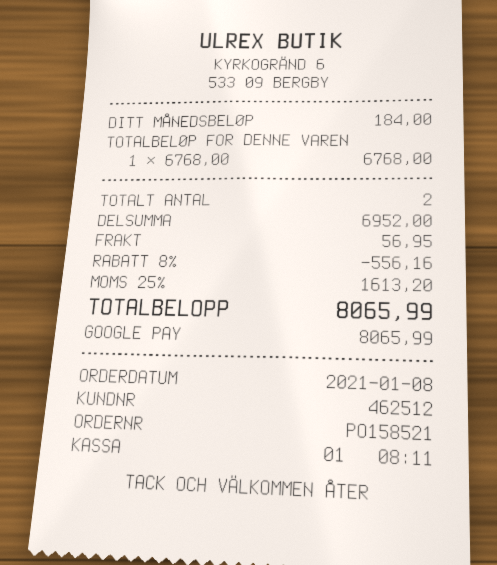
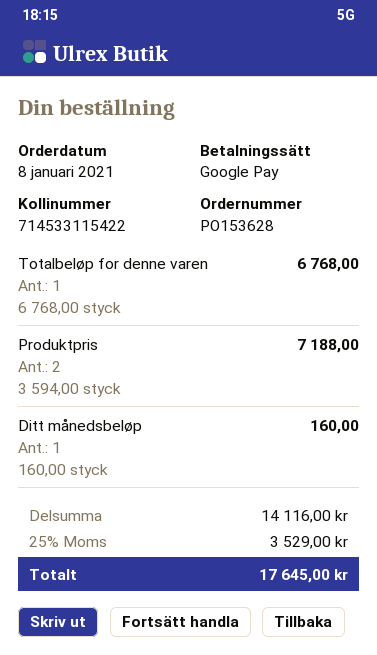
order number: PO158521 -> PO153628
DITT MÅNEDSBELØP: 1 x 184.00 = 184.00 -> 1 x 160.00 = 160.00
Produktpris: none -> 2 x 3594.00 = 7188.00
subtotal: 6952.00 -> 14116.00
discount: 8% = 556.16 -> none
shipping: 56.95 -> none
tax: 25% = 1613.20 -> 25% = 3529.00
total: 8065.99 -> 17645.00

